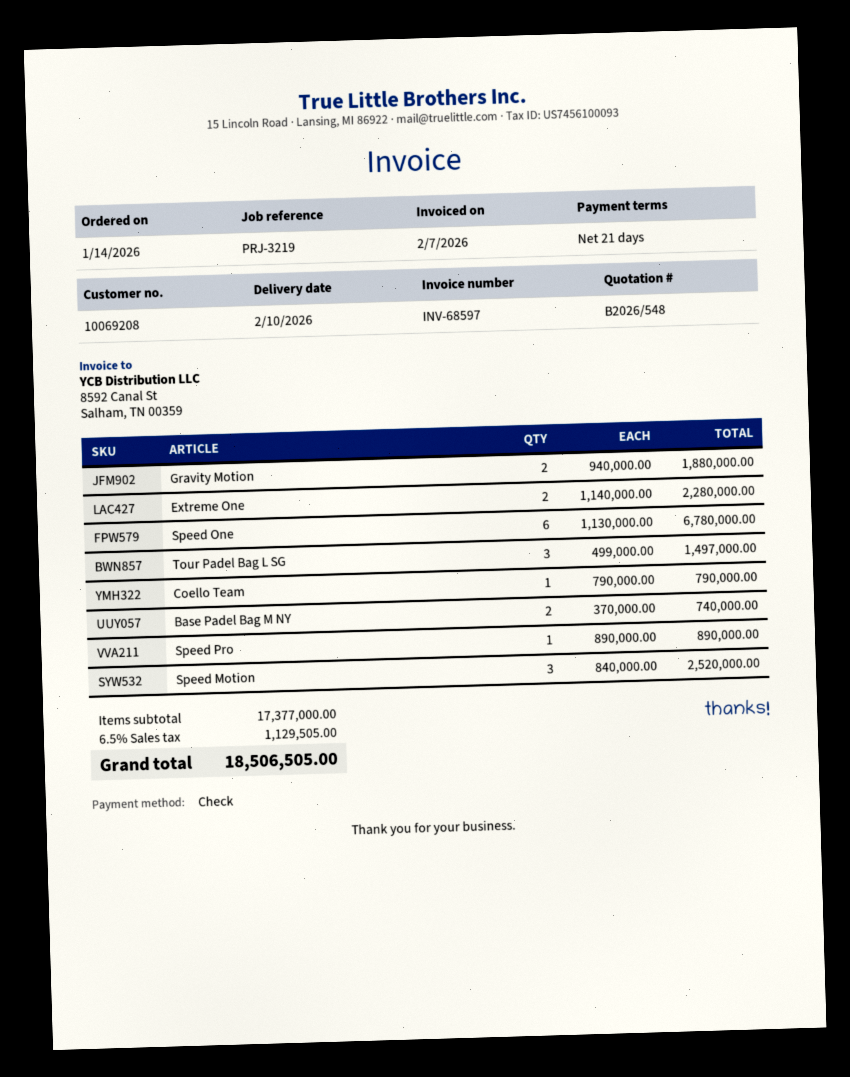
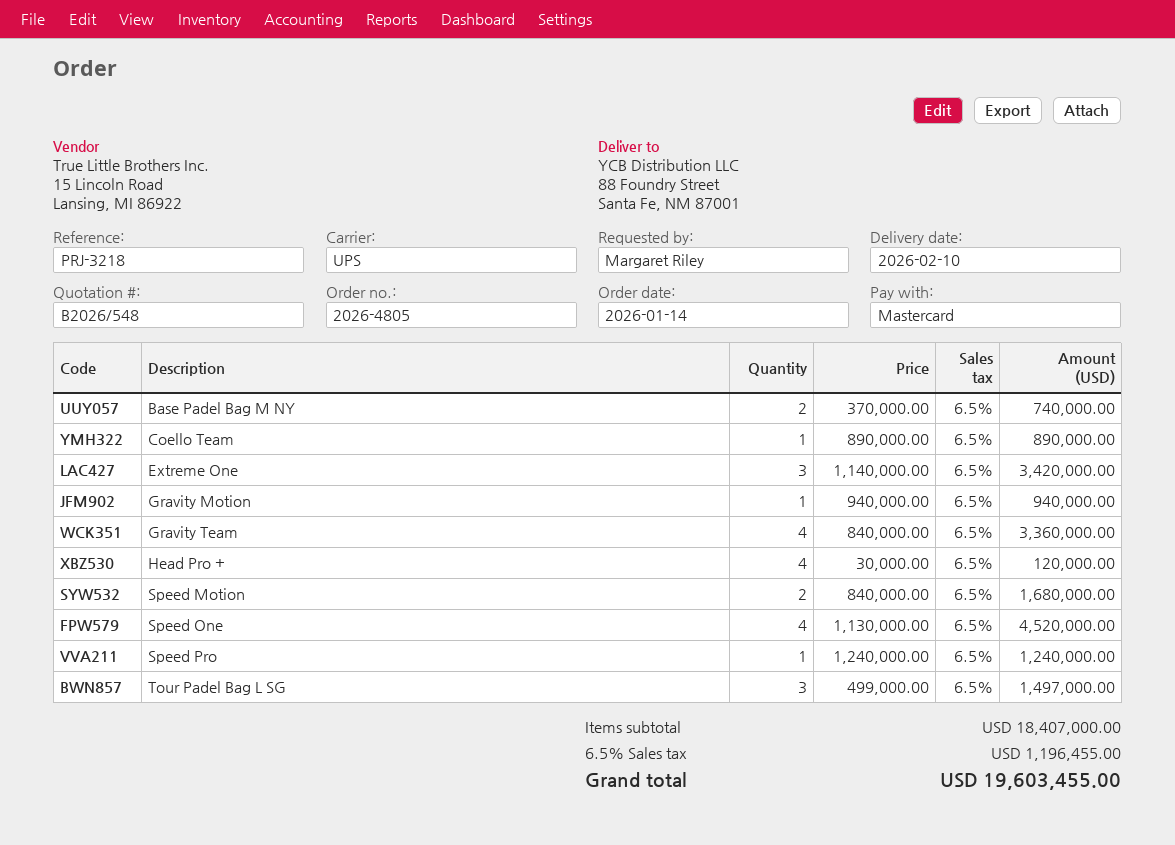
reference: PRJ-3219 -> PRJ-3218
payment method: cheque -> Mastercard
Gravity Motion: 2 x 940000.00 = 1880000.00 -> 1 x 940000.00 = 940000.00
Extreme One: 2 x 1140000.00 = 2280000.00 -> 3 x 1140000.00 = 3420000.00
Speed One: 6 x 1130000.00 = 6780000.00 -> 4 x 1130000.00 = 4520000.00
Coello Team: 1 x 790000.00 = 790000.00 -> 1 x 890000.00 = 890000.00
Speed Pro: 1 x 890000.00 = 890000.00 -> 1 x 1240000.00 = 1240000.00
Speed Motion: 3 x 840000.00 = 2520000.00 -> 2 x 840000.00 = 1680000.00
Gravity Team: none -> 4 x 840000.00 = 3360000.00
Head Pro +: none -> 4 x 30000.00 = 120000.00
subtotal: 17377000.00 -> 18407000.00
tax: 6.5% = 1129505.00 -> 6.5% = 1196455.00
total: 18506505.00 -> 19603455.00

